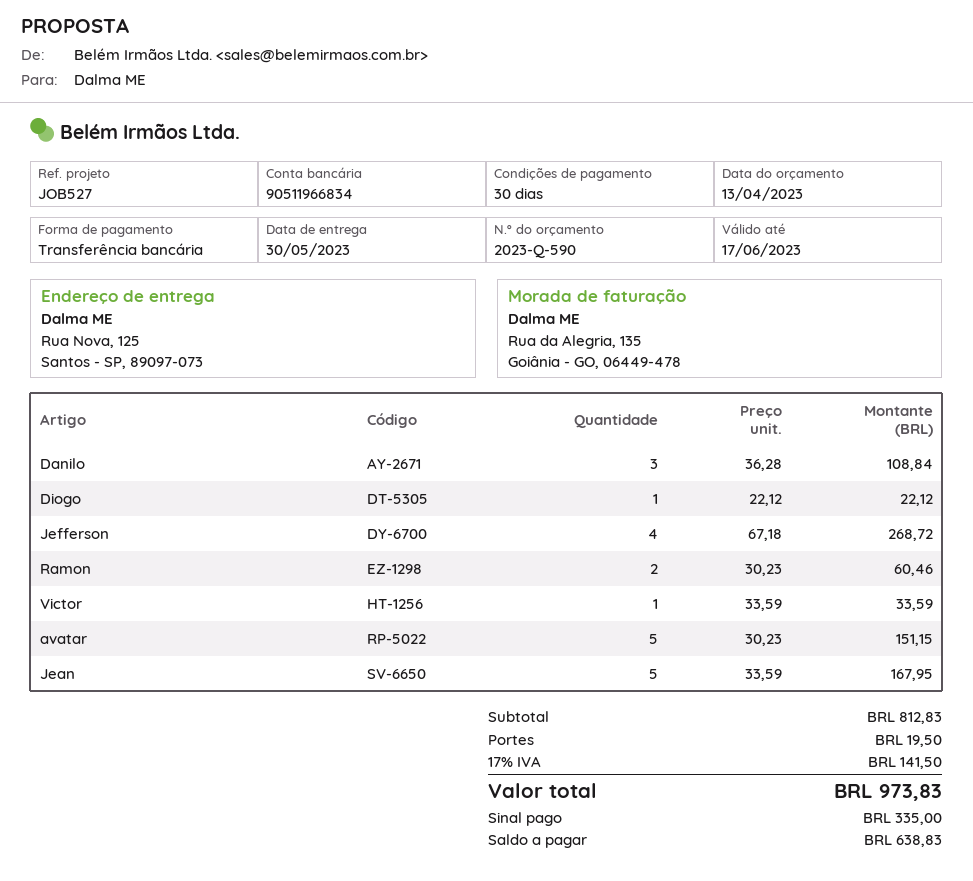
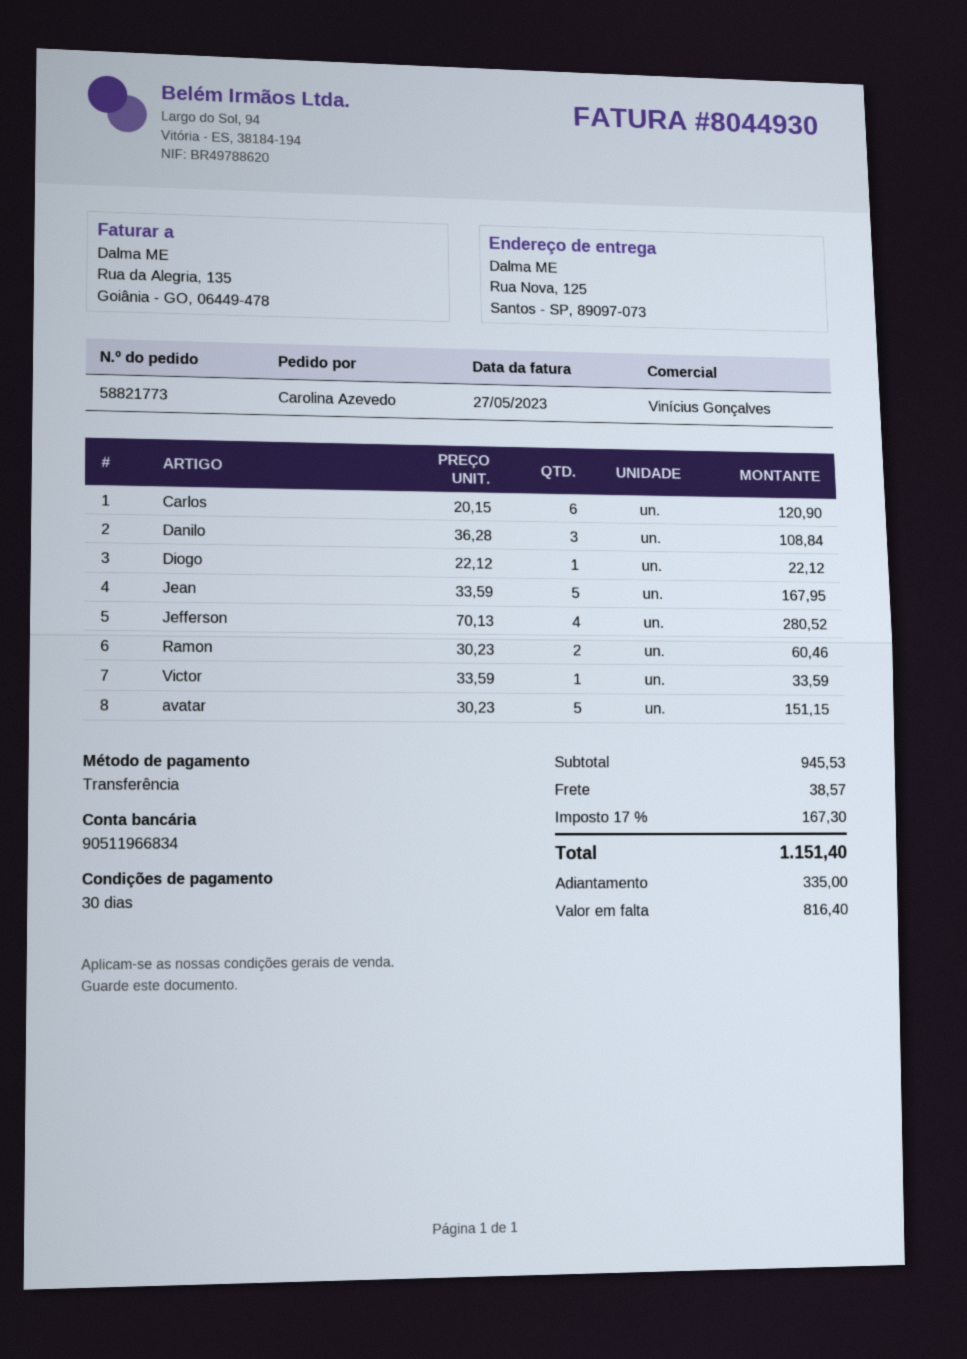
Jefferson: 4 x 67.18 = 268.72 -> 4 x 70.13 = 280.52
Carlos: none -> 6 x 20.15 = 120.90
subtotal: 812.83 -> 945.53
shipping: 19.50 -> 38.57
tax: 17% = 141.50 -> 17% = 167.30
total: 973.83 -> 1151.40
balance: 638.83 -> 816.40

